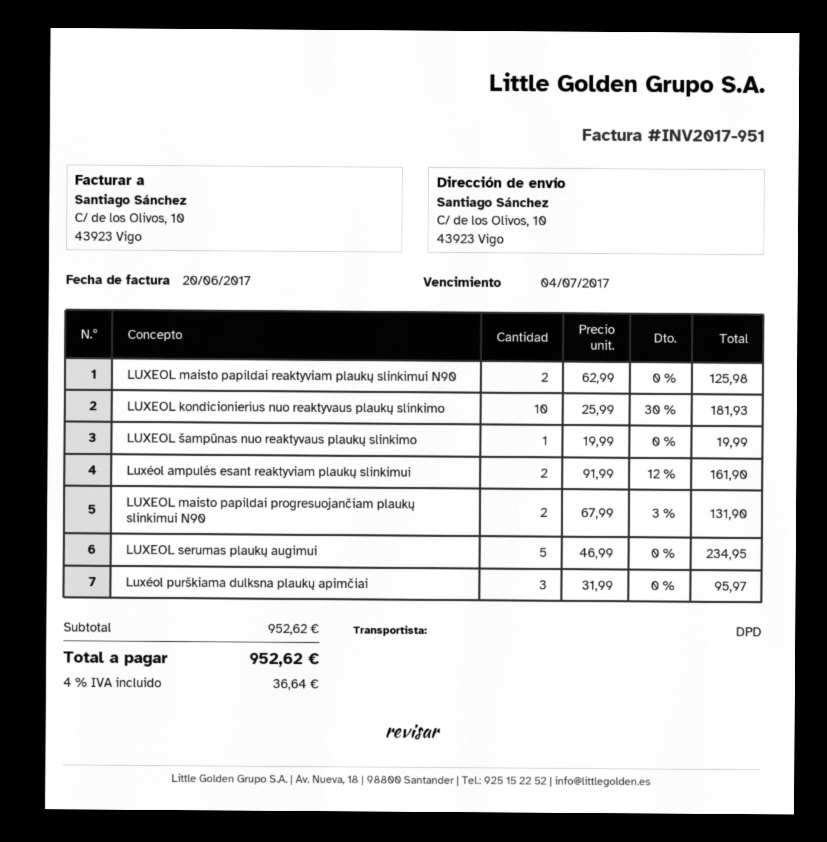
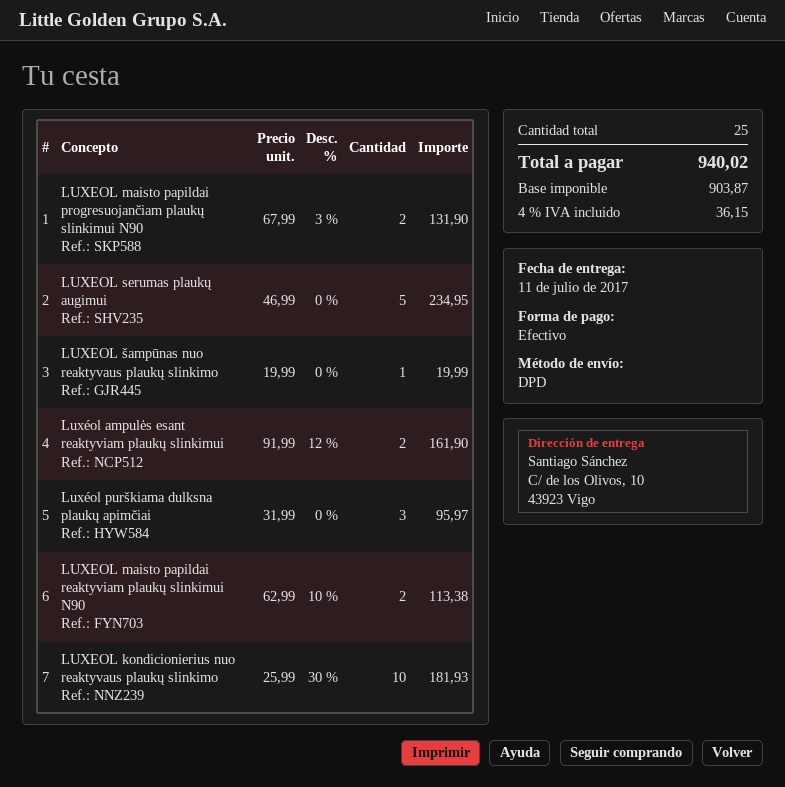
LUXEOL maisto papildai reaktyviam plaukų slinkimui N90: 2 x 62.99 = 125.98 -> 2 x 62.99 - 10% = 113.38
tax: 4% = 36.64 -> 4% = 36.15
total: 952.62 -> 940.02

